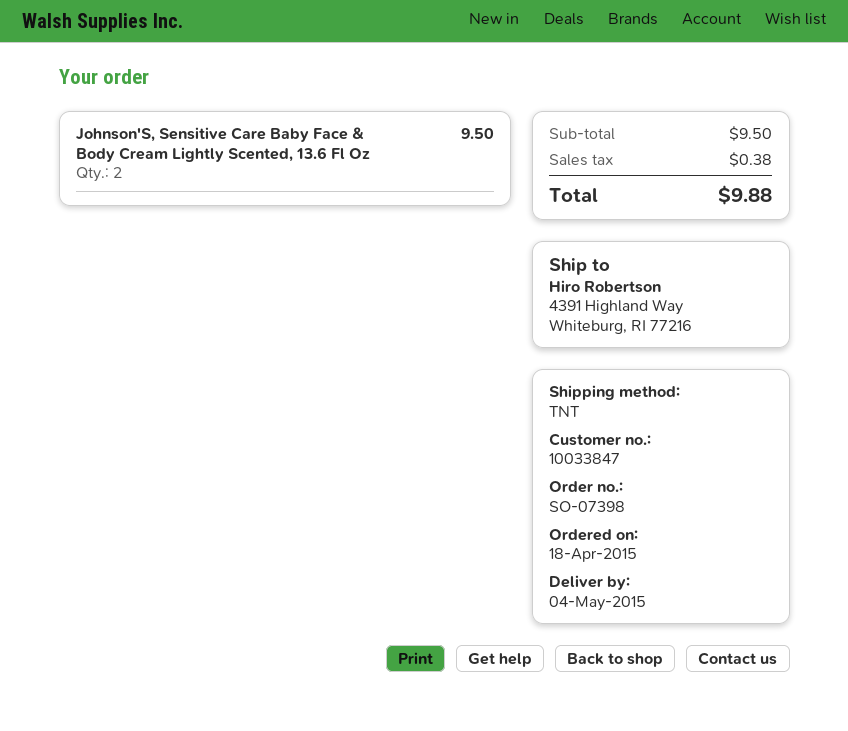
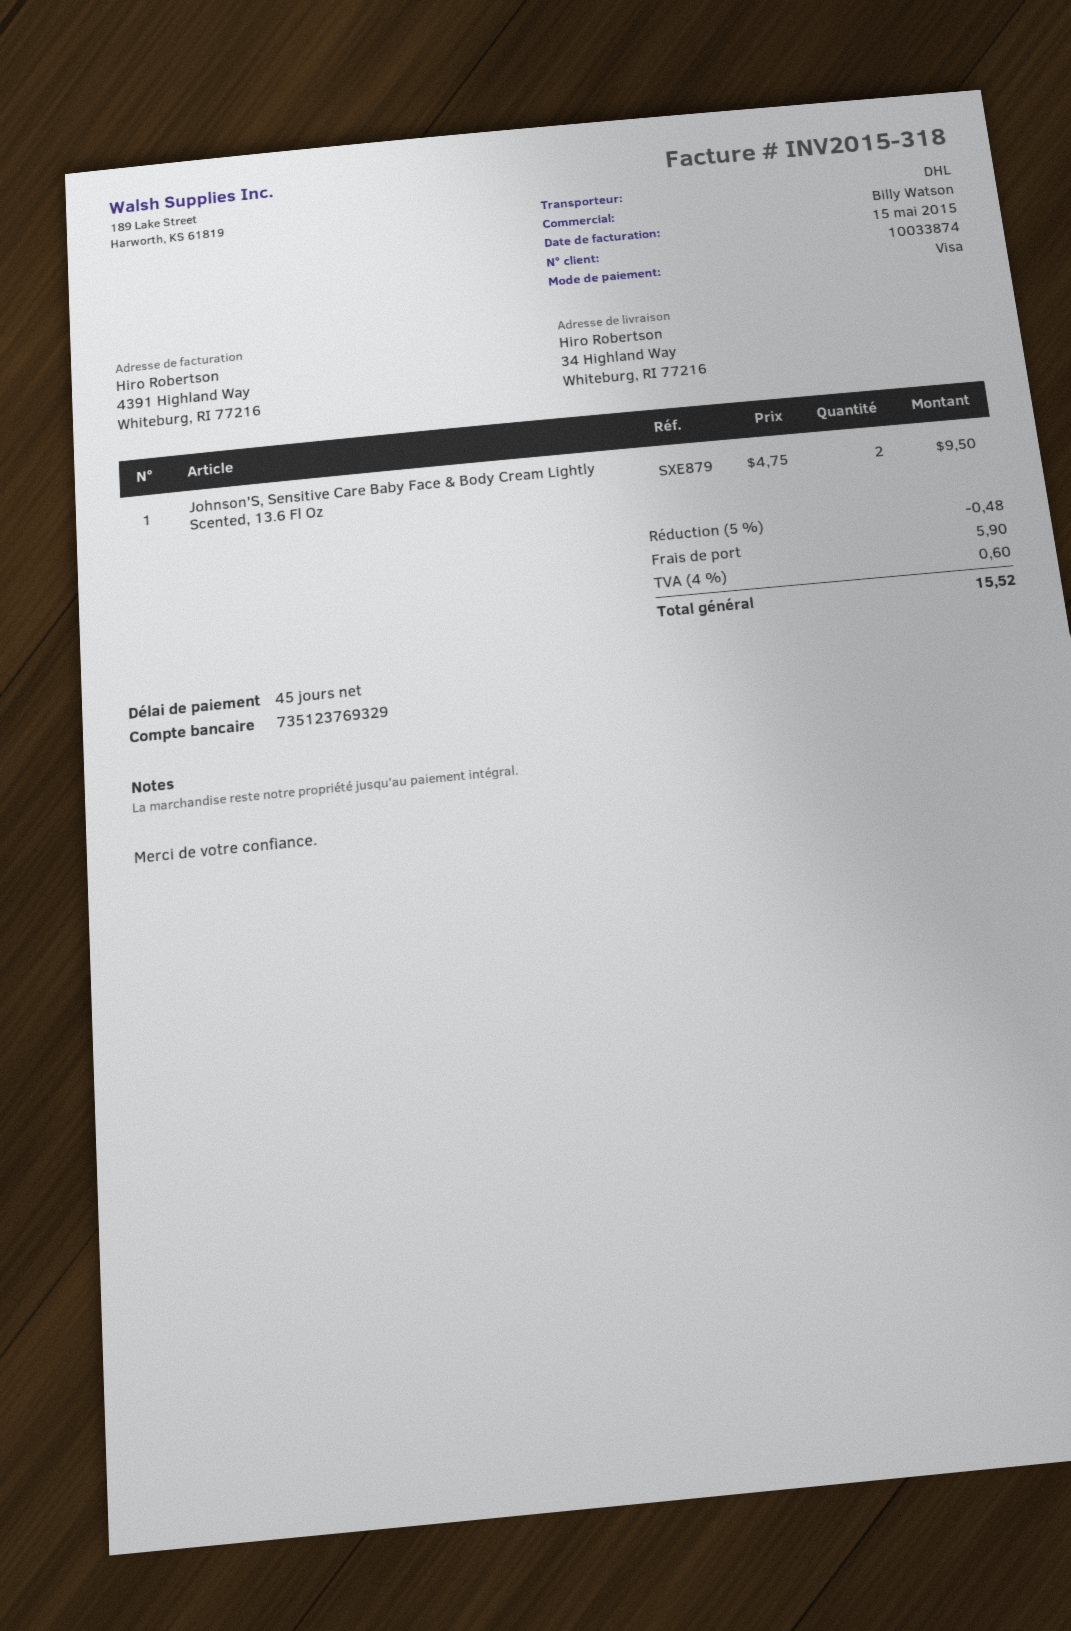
customer number: 10033847 -> 10033874
shipping method: TNT -> DHL
ship to: 4391 Highland Way, Whiteburg, RI 77216 -> 34 Highland Way, Whiteburg, RI 77216
discount: none -> 5% = 0.48
shipping: none -> 5.90
tax: 0.38 -> 0.60
total: 9.88 -> 15.52

